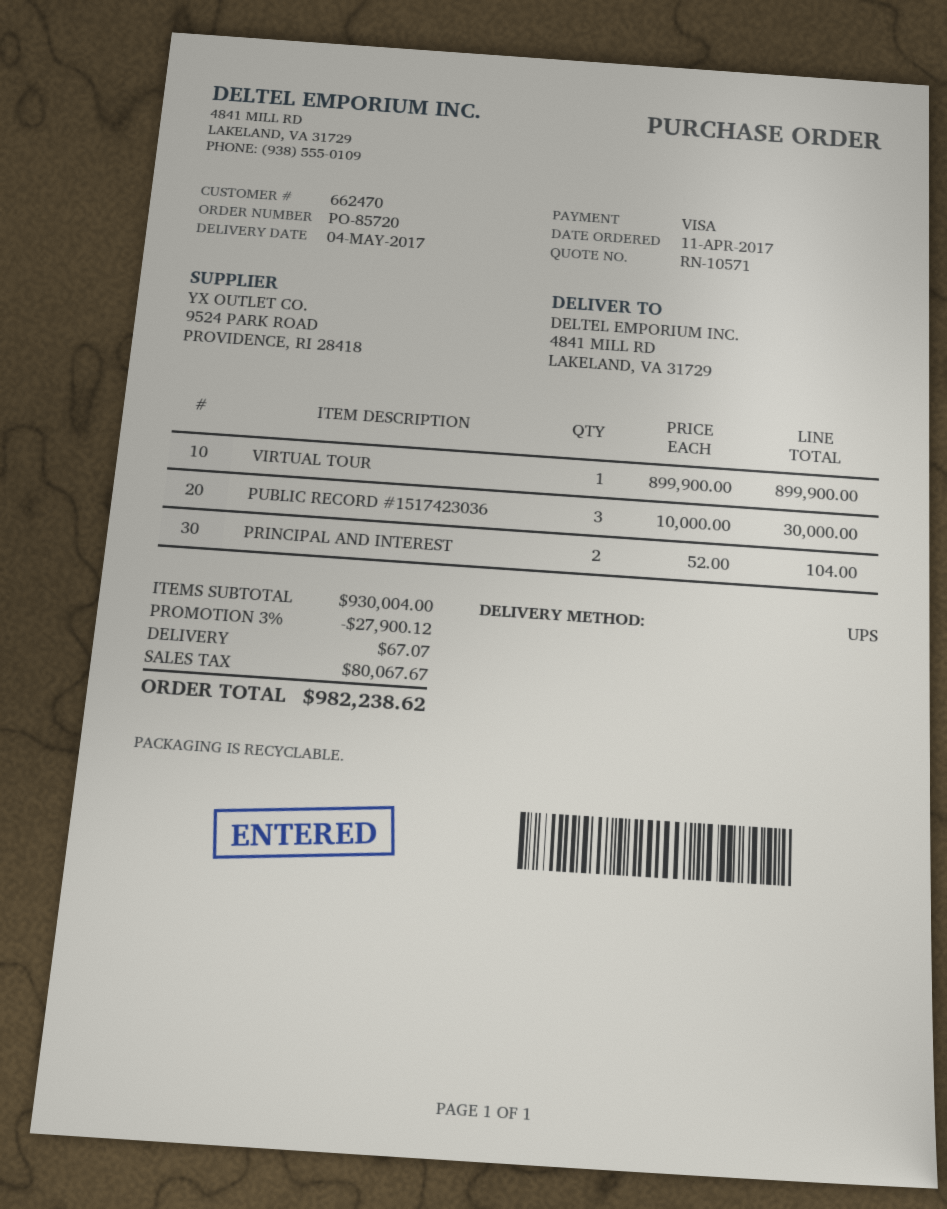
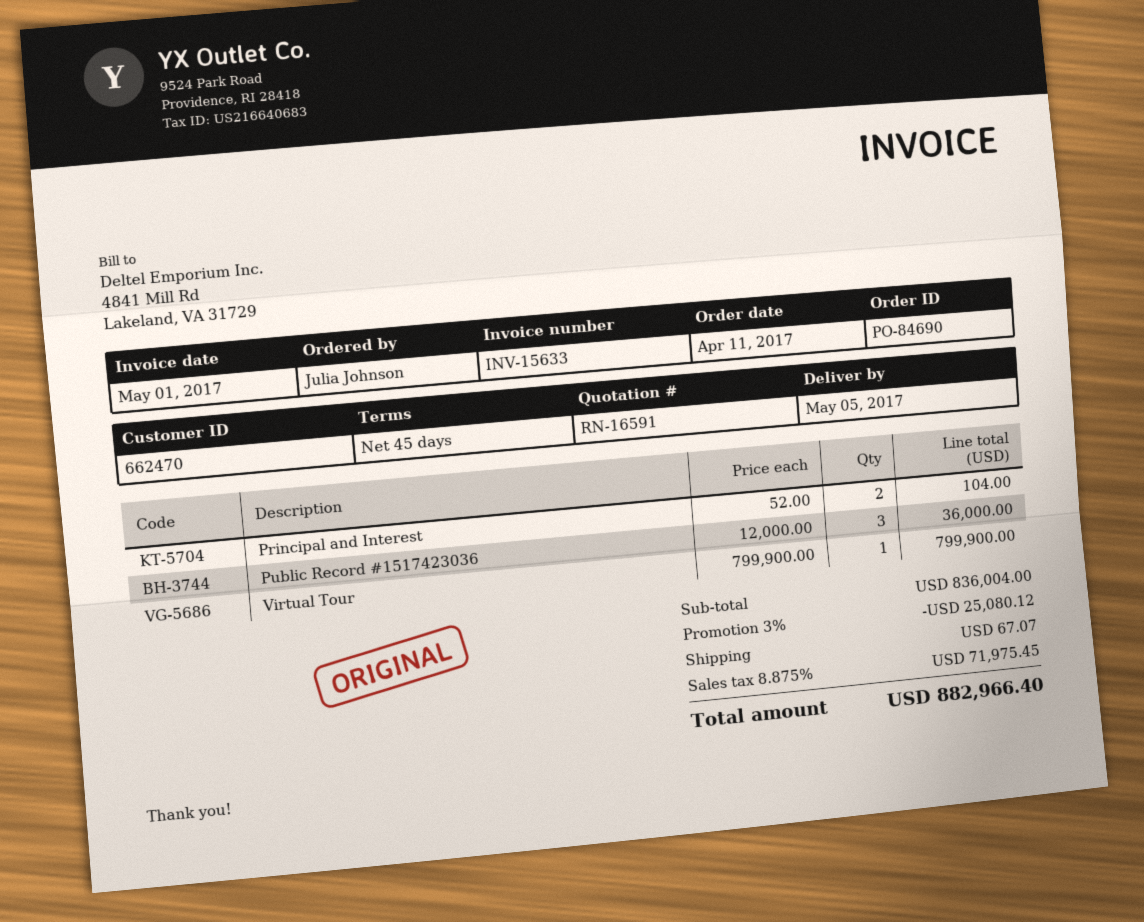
quote number: RN-10571 -> RN-16591
order number: PO-85720 -> PO-84690
delivery date: 2017-05-04 -> 2017-05-05
VIRTUAL TOUR: 1 x 899900.00 = 899900.00 -> 1 x 799900.00 = 799900.00
PUBLIC RECORD #1517423036: 3 x 10000.00 = 30000.00 -> 3 x 12000.00 = 36000.00
subtotal: 930004.00 -> 836004.00
discount: 3% = 27900.12 -> 3% = 25080.12
tax: 80067.67 -> 71975.45
total: 982238.62 -> 882966.40

